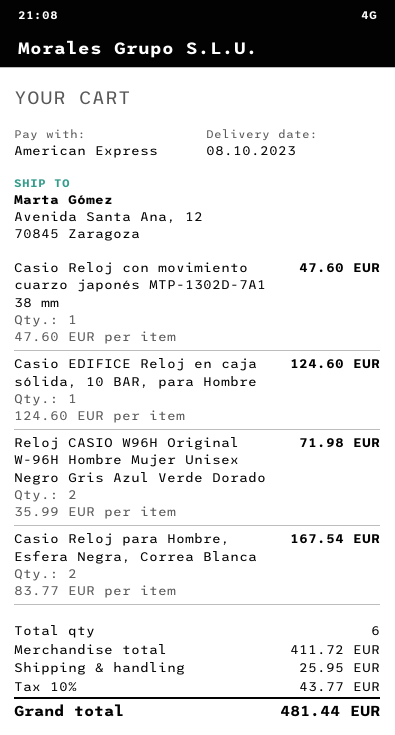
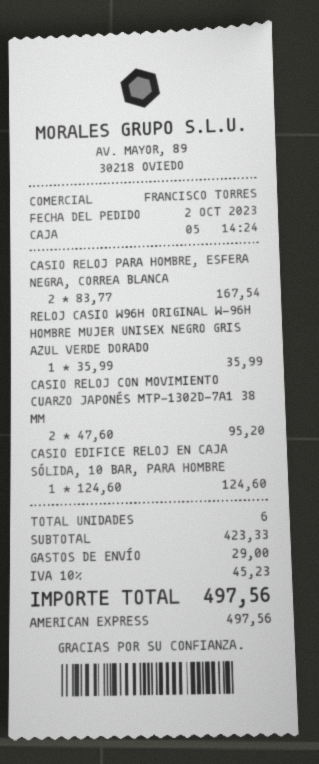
Casio Reloj con movimiento cuarzo japonés MTP-1302D-7A1 38 mm: 1 x 47.60 = 47.60 -> 2 x 47.60 = 95.20
Reloj CASIO W96H Original W-96H Hombre Mujer Unisex Negro Gris Azul Verde Dorado: 2 x 35.99 = 71.98 -> 1 x 35.99 = 35.99
subtotal: 411.72 -> 423.33
shipping: 25.95 -> 29.00
tax: 10% = 43.77 -> 10% = 45.23
total: 481.44 -> 497.56

